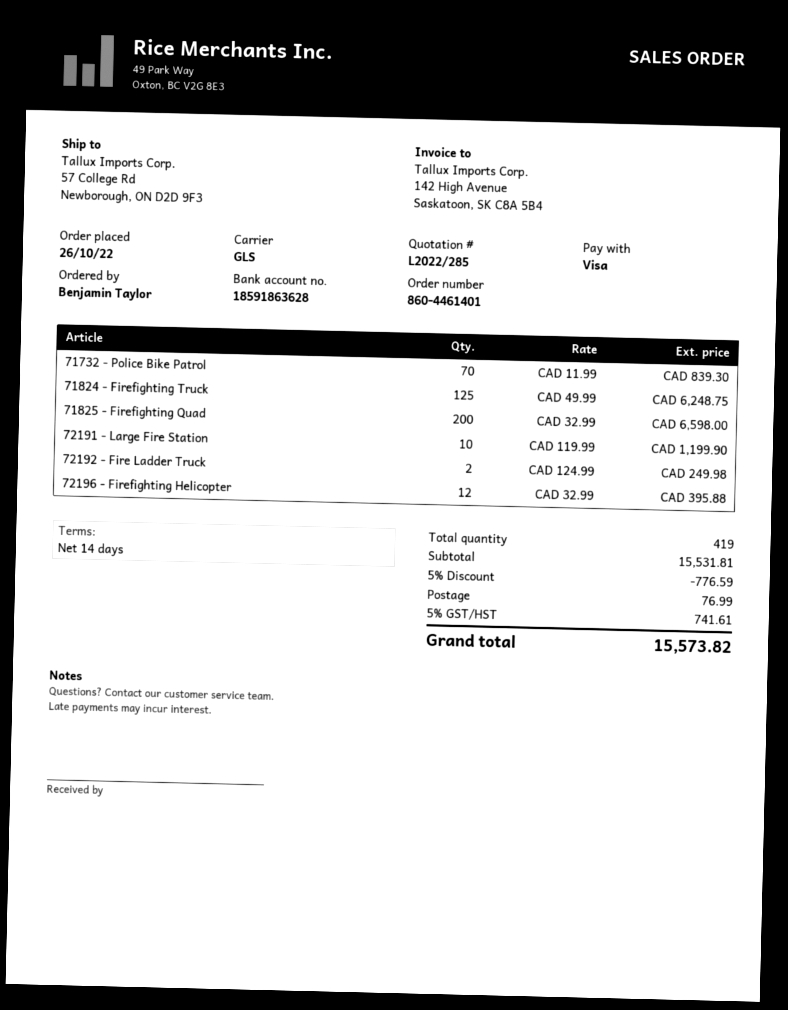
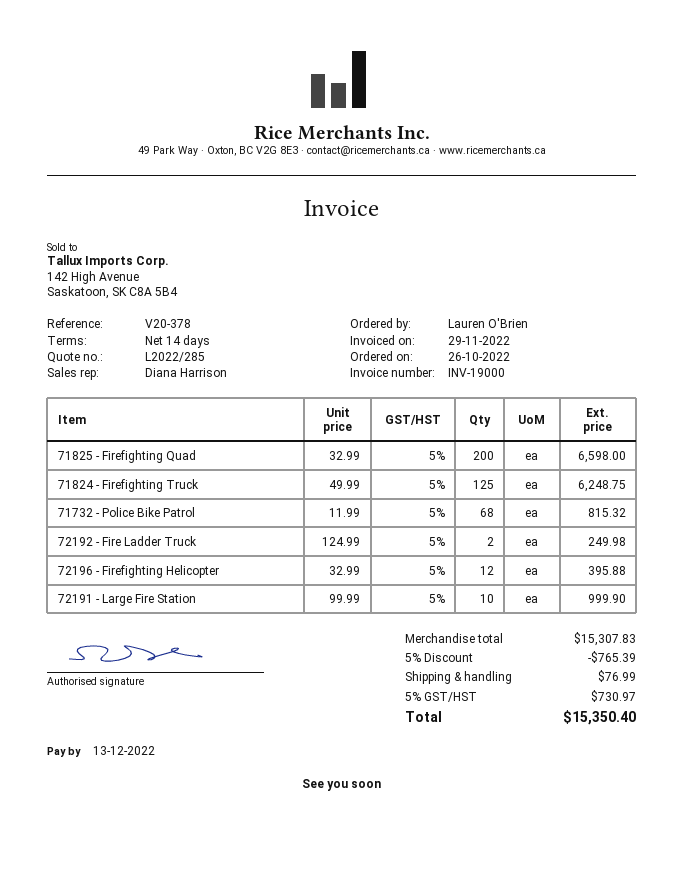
ordered by: Benjamin Taylor -> Lauren O'Brien
71732 - Police Bike Patrol: 70 x 11.99 = 839.30 -> 68 x 11.99 = 815.32
72191 - Large Fire Station: 10 x 119.99 = 1199.90 -> 10 x 99.99 = 999.90
subtotal: 15531.81 -> 15307.83
discount: 5% = 776.59 -> 5% = 765.39
tax: 5% = 741.61 -> 5% = 730.97
total: 15573.82 -> 15350.40

